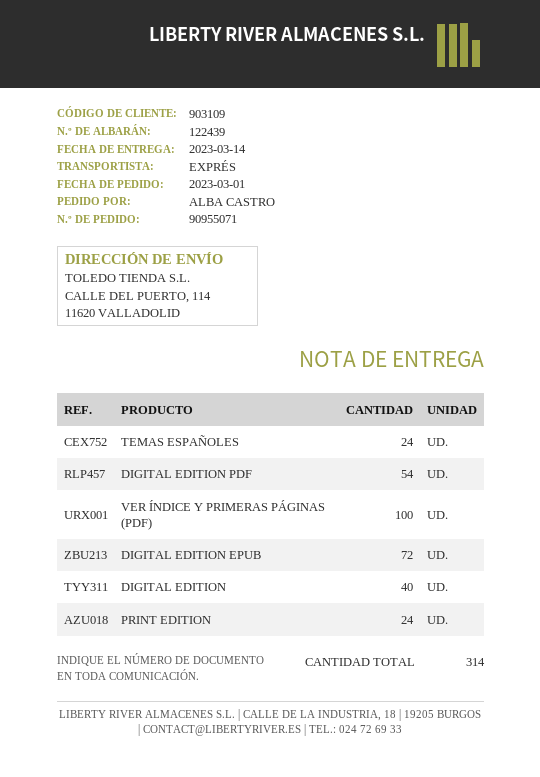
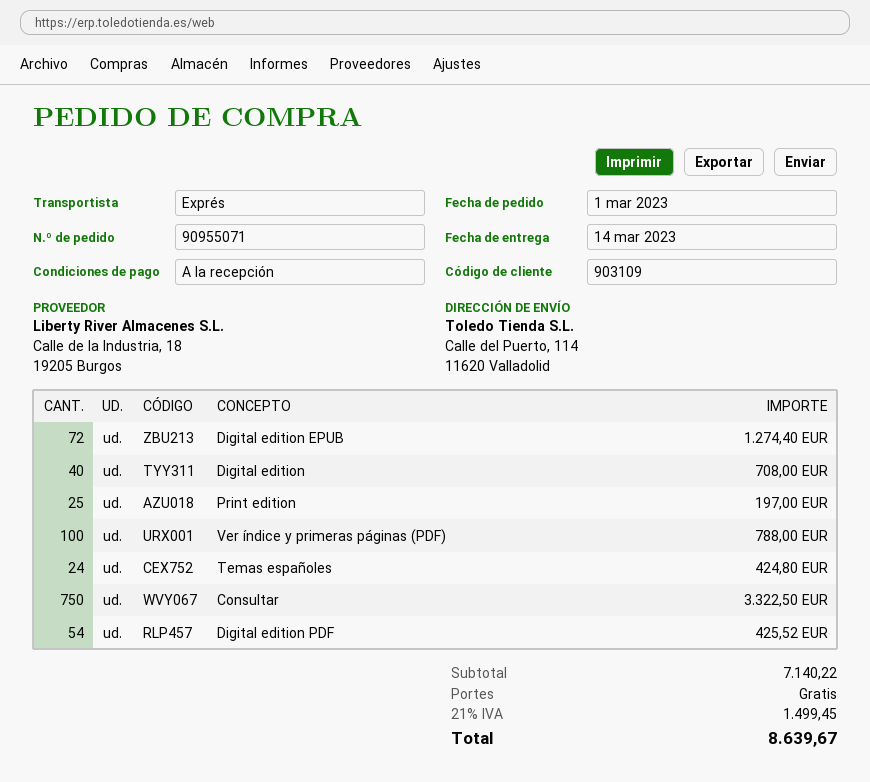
PRINT EDITION: 24 -> 25
Consultar: none -> 750

